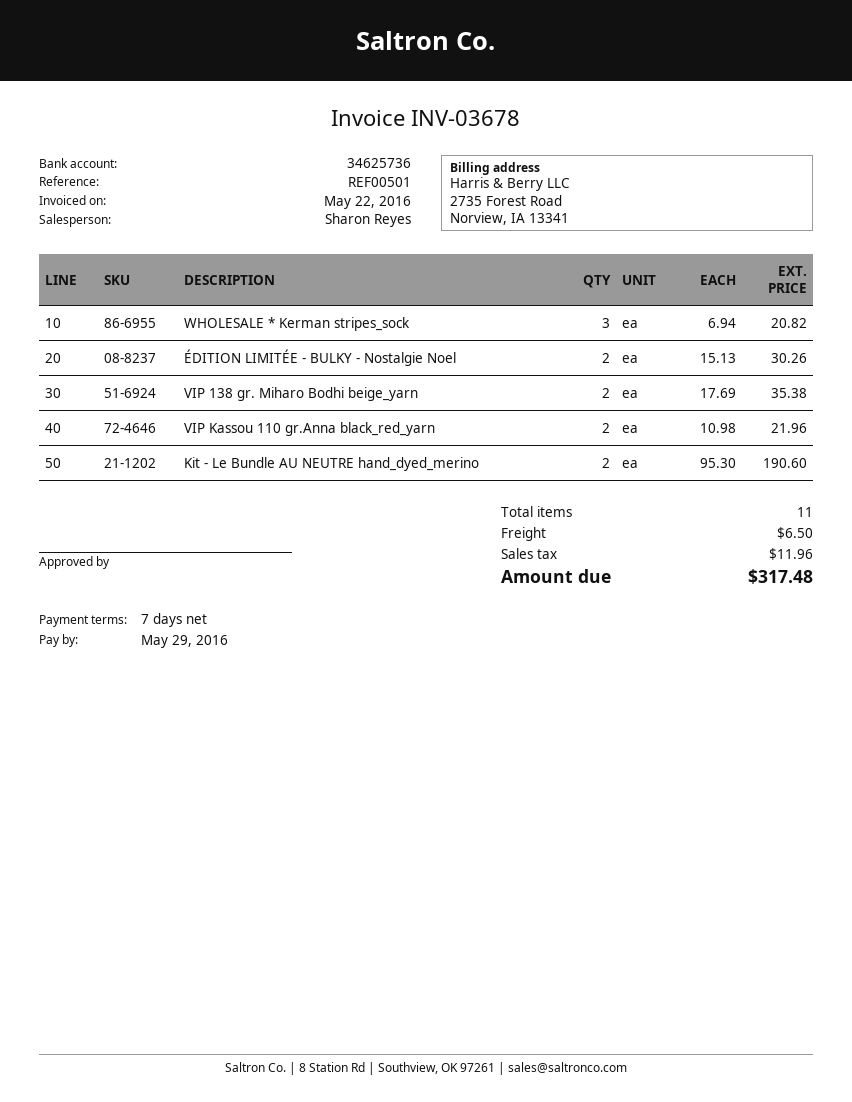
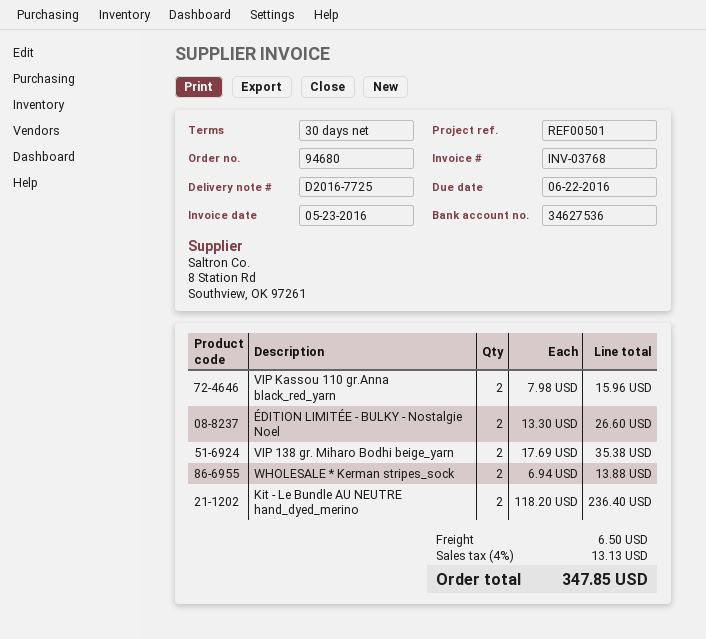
invoice number: INV-03678 -> INV-03768
invoice date: 2016-05-22 -> 2016-05-23
payment terms: 7 days -> 30 days
due date: 2016-05-29 -> 2016-06-22
bank account: 34625736 -> 34627536
WHOLESALE * Kerman stripes_sock: 3 x 6.94 = 20.82 -> 2 x 6.94 = 13.88
ÉDITION LIMITÉE - BULKY - Nostalgie Noel: 2 x 15.13 = 30.26 -> 2 x 13.30 = 26.60
VIP Kassou 110 gr.Anna black_red_yarn: 2 x 10.98 = 21.96 -> 2 x 7.98 = 15.96
Kit - Le Bundle AU NEUTRE hand_dyed_merino: 2 x 95.30 = 190.60 -> 2 x 118.20 = 236.40
tax: 11.96 -> 13.13
total: 317.48 -> 347.85

